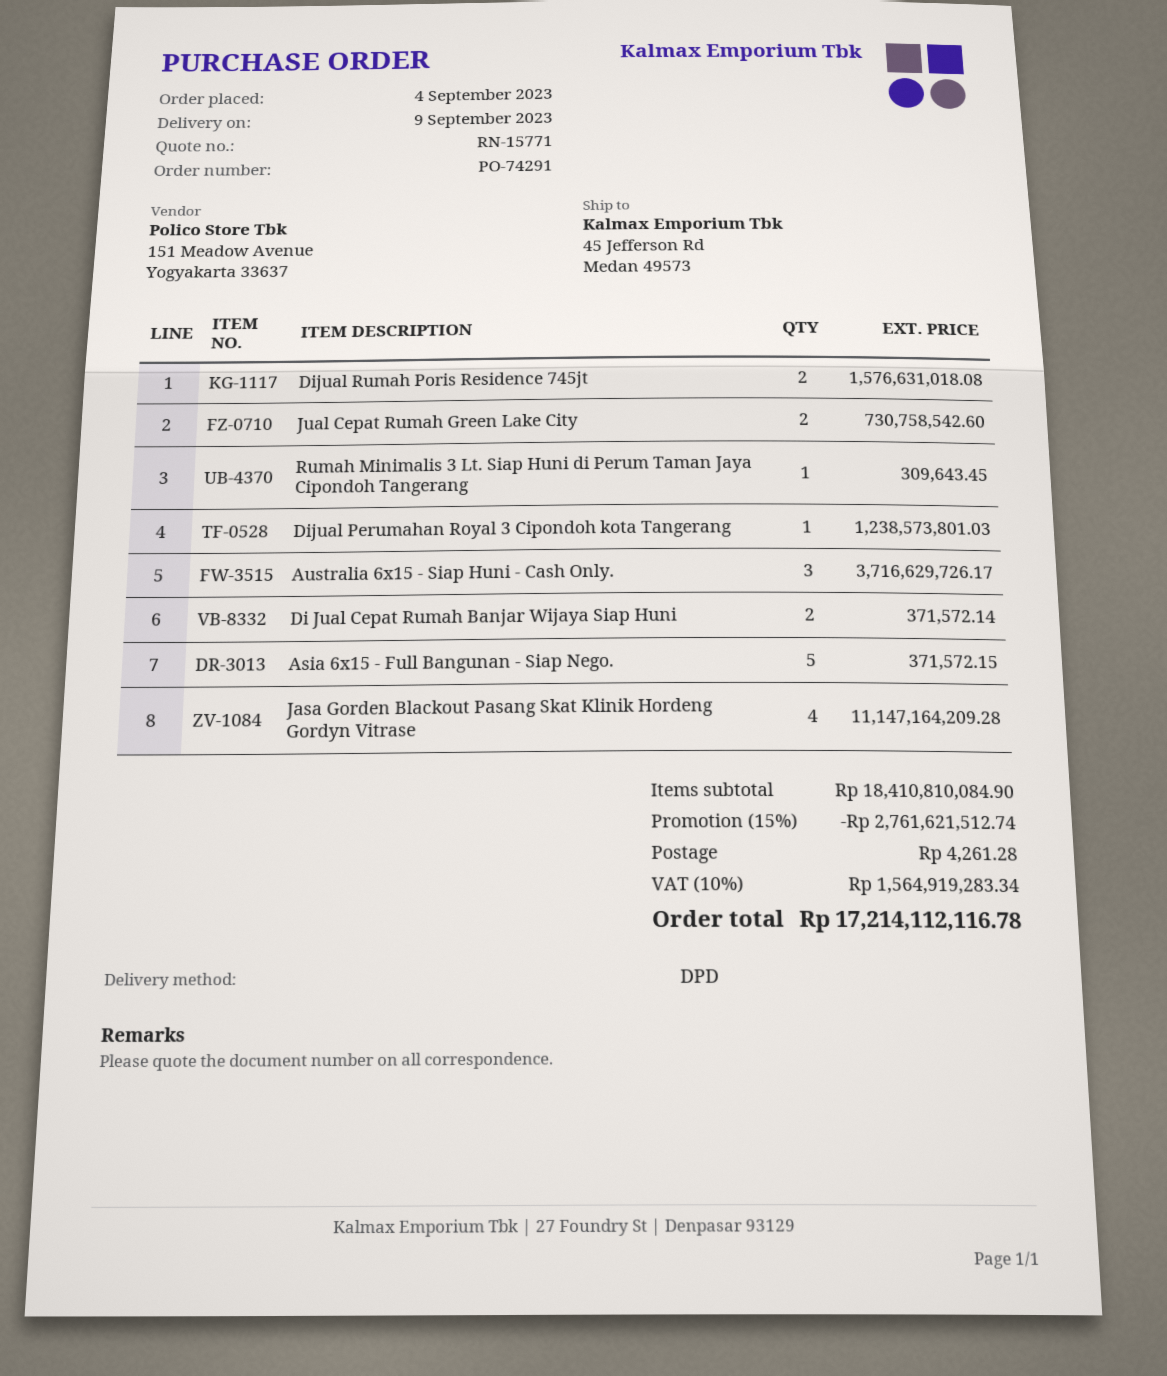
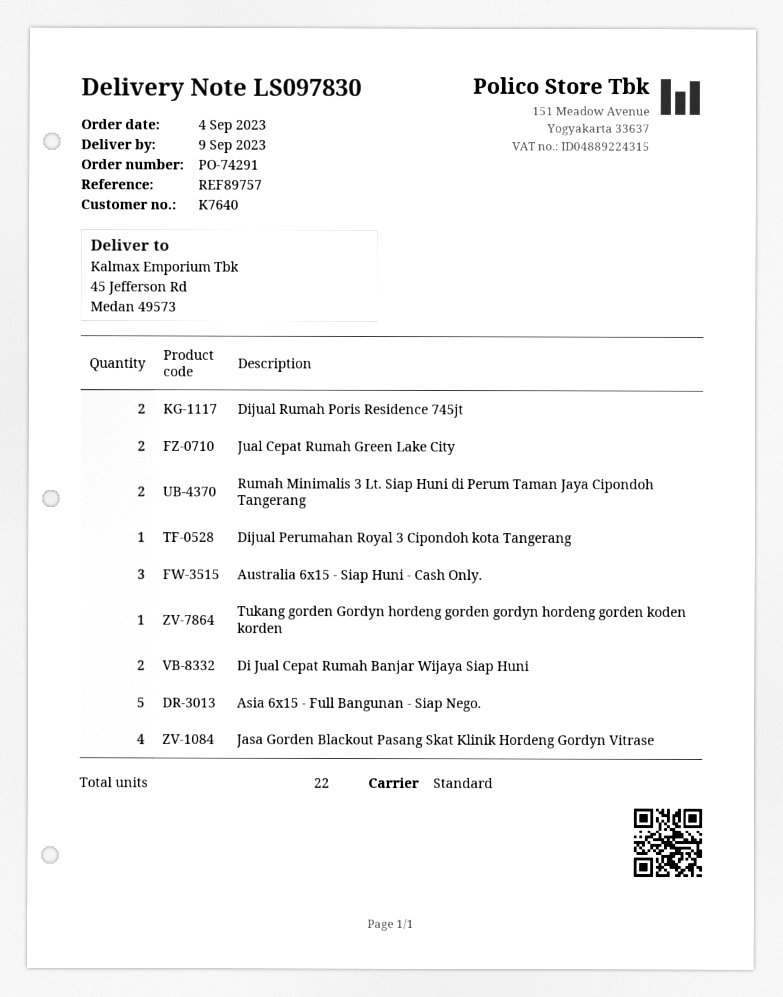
shipping method: DPD -> standard
Rumah Minimalis 3 Lt. Siap Huni di Perum Taman Jaya Cipondoh Tangerang: 1 -> 2
Tukang gorden Gordyn hordeng gorden gordyn hordeng gorden koden korden: none -> 1

